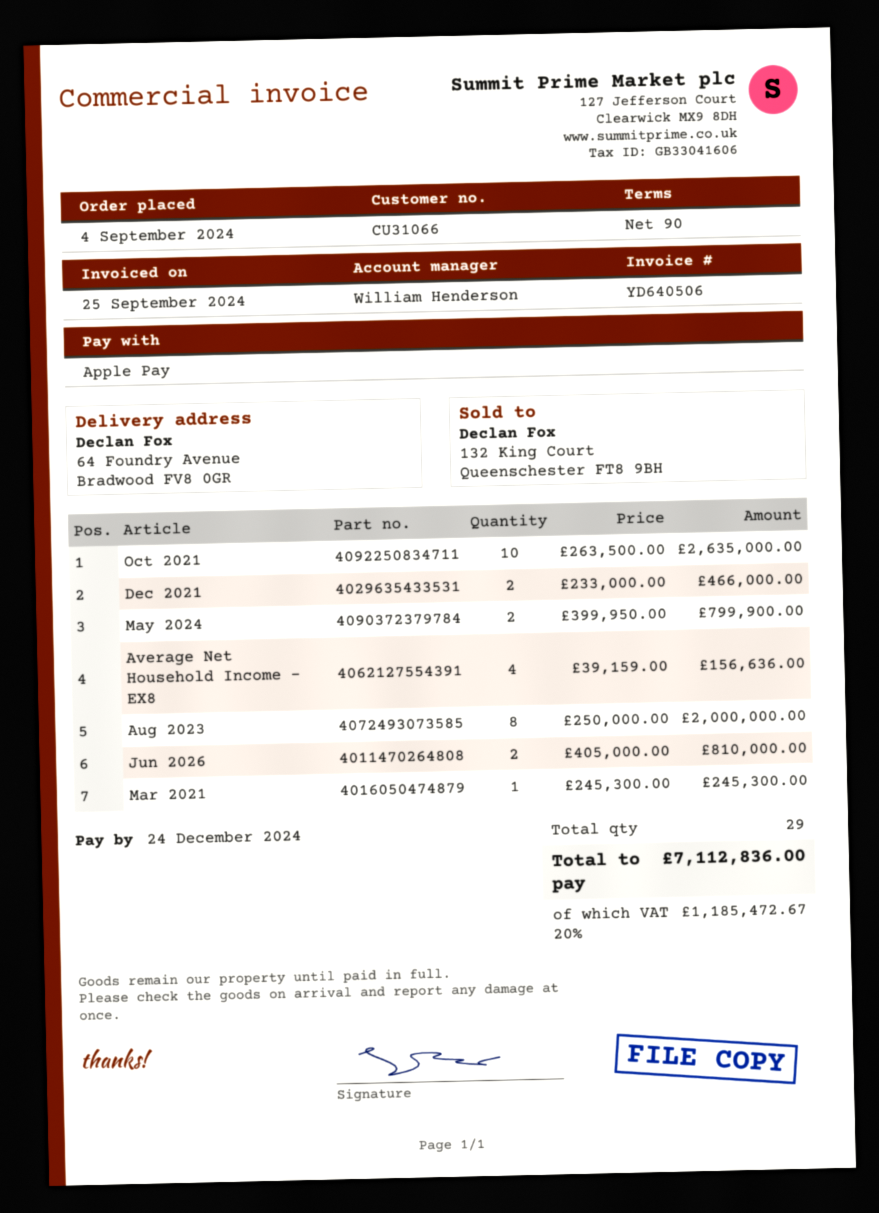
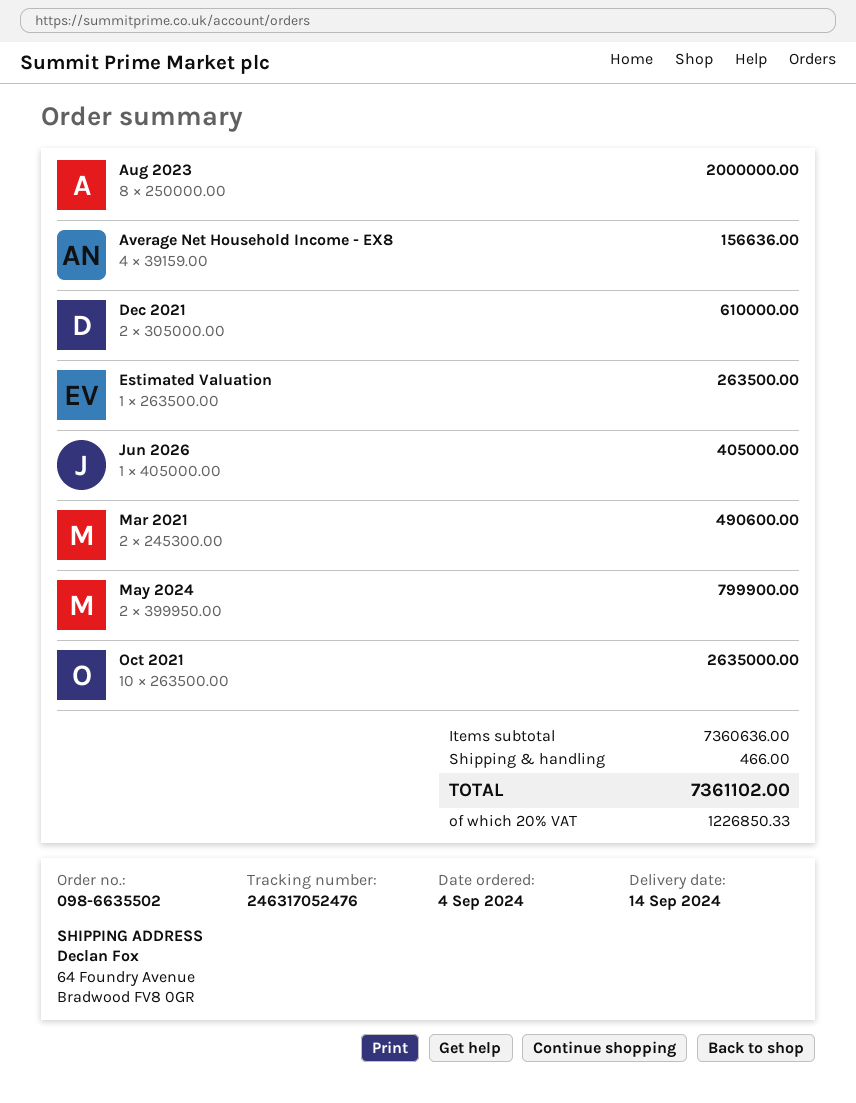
Dec 2021: 2 x 233000.00 = 466000.00 -> 2 x 305000.00 = 610000.00
Jun 2026: 2 x 405000.00 = 810000.00 -> 1 x 405000.00 = 405000.00
Mar 2021: 1 x 245300.00 = 245300.00 -> 2 x 245300.00 = 490600.00
Estimated Valuation: none -> 1 x 263500.00 = 263500.00
shipping: none -> 466.00
tax: 20% = 1185472.67 -> 20% = 1226850.33
total: 7112836.00 -> 7361102.00

